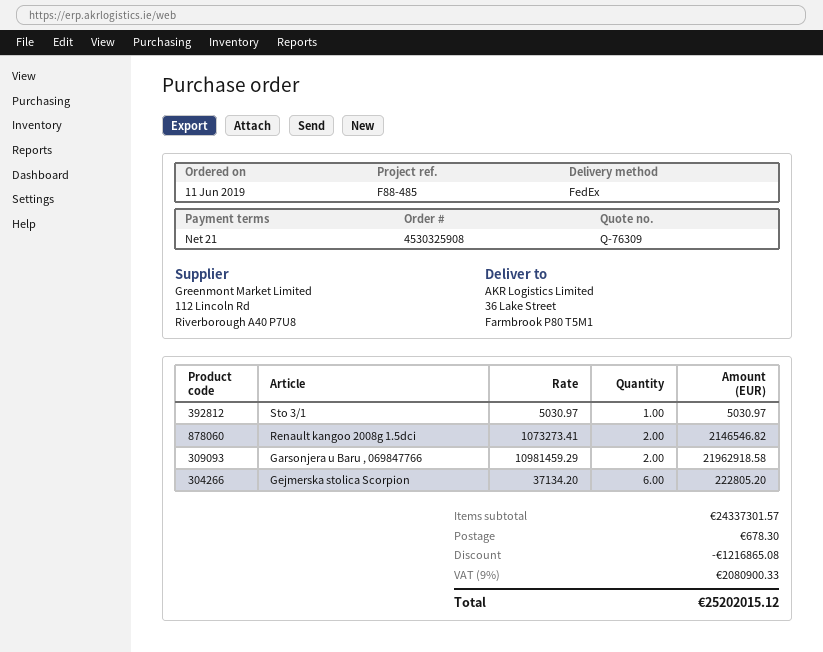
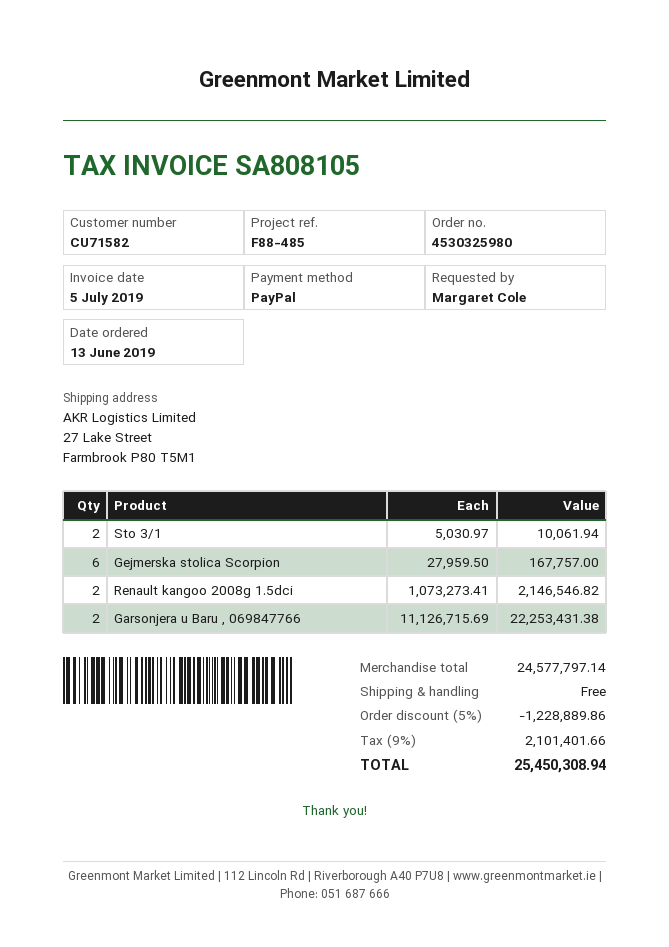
order number: 4530325908 -> 4530325980
order date: 2019-06-11 -> 2019-06-13
ship to: 36 Lake Street, Farmbrook P80 T5M1 -> 27 Lake Street, Farmbrook P80 T5M1
Sto 3/1: 1 x 5030.97 = 5030.97 -> 2 x 5030.97 = 10061.94
Garsonjera u Baru , 069847766: 2 x 10981459.29 = 21962918.58 -> 2 x 11126715.69 = 22253431.38
Gejmerska stolica Scorpion: 6 x 37134.20 = 222805.20 -> 6 x 27959.50 = 167757.00
subtotal: 24337301.57 -> 24577797.14
discount: 1216865.08 -> 1228889.86
shipping: 678.30 -> 0.00
tax: 9% = 2080900.33 -> 9% = 2101401.66
total: 25202015.12 -> 25450308.94

